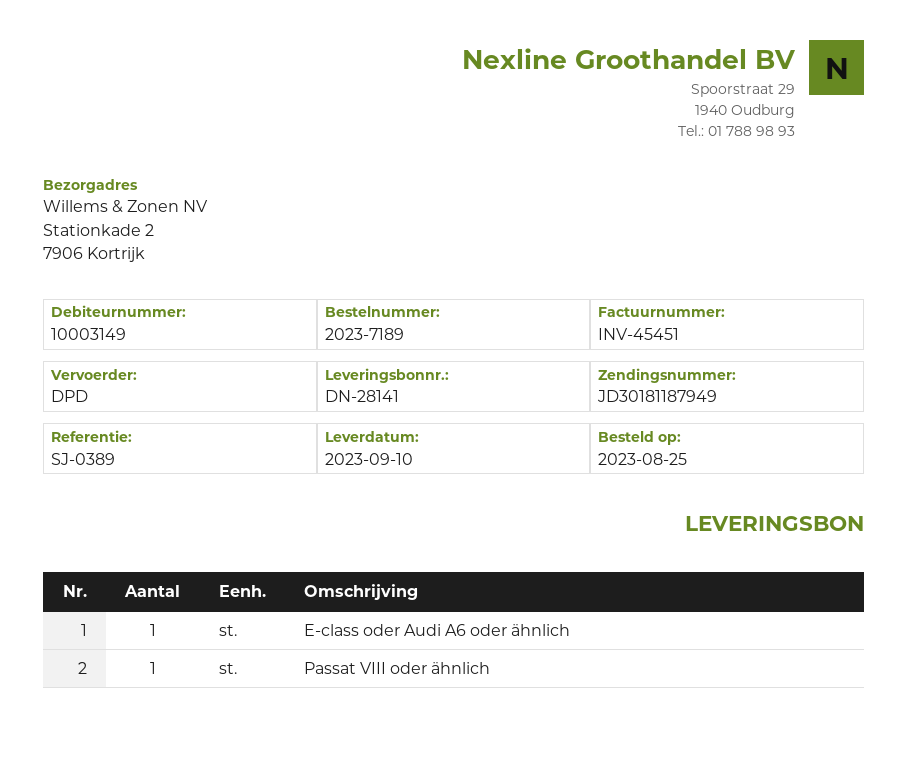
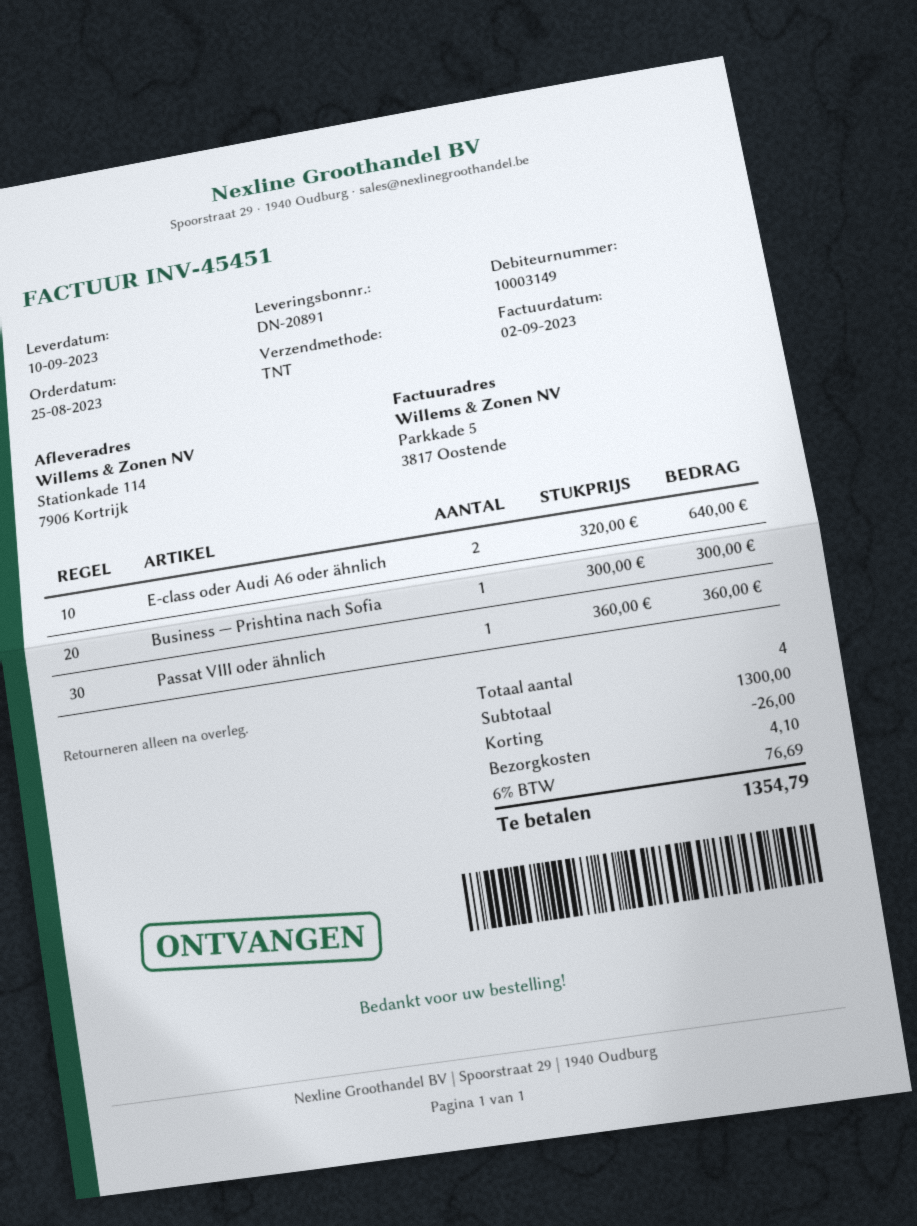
delivery note number: DN-28141 -> DN-20891
shipping method: DPD -> TNT
ship to: Stationkade 2, 7906 Kortrijk -> Stationkade 114, 7906 Kortrijk
E-class oder Audi A6 oder ähnlich: 1 -> 2
Business — Prishtina nach Sofia: none -> 1

